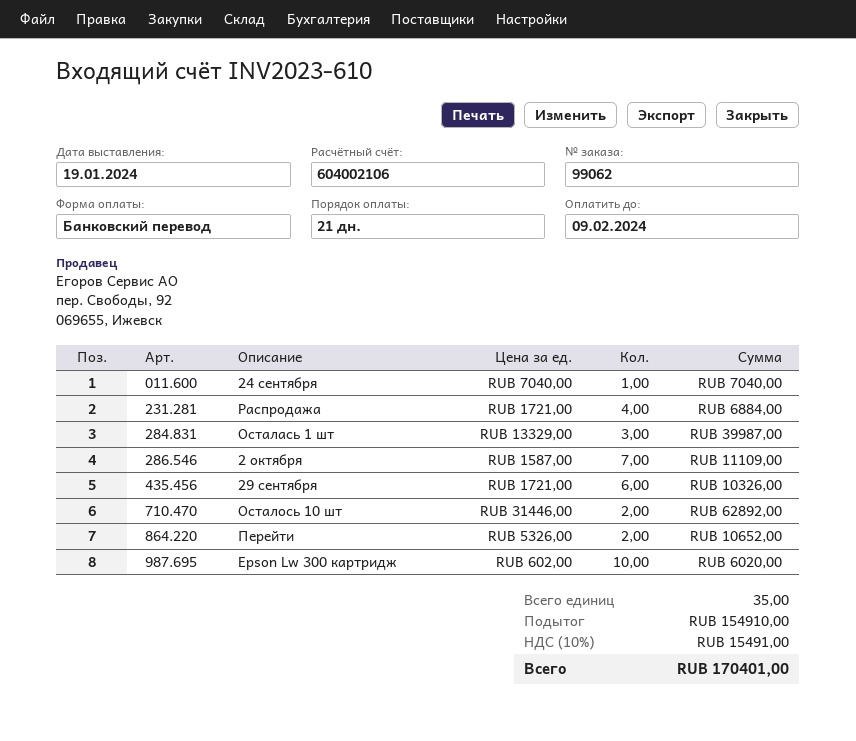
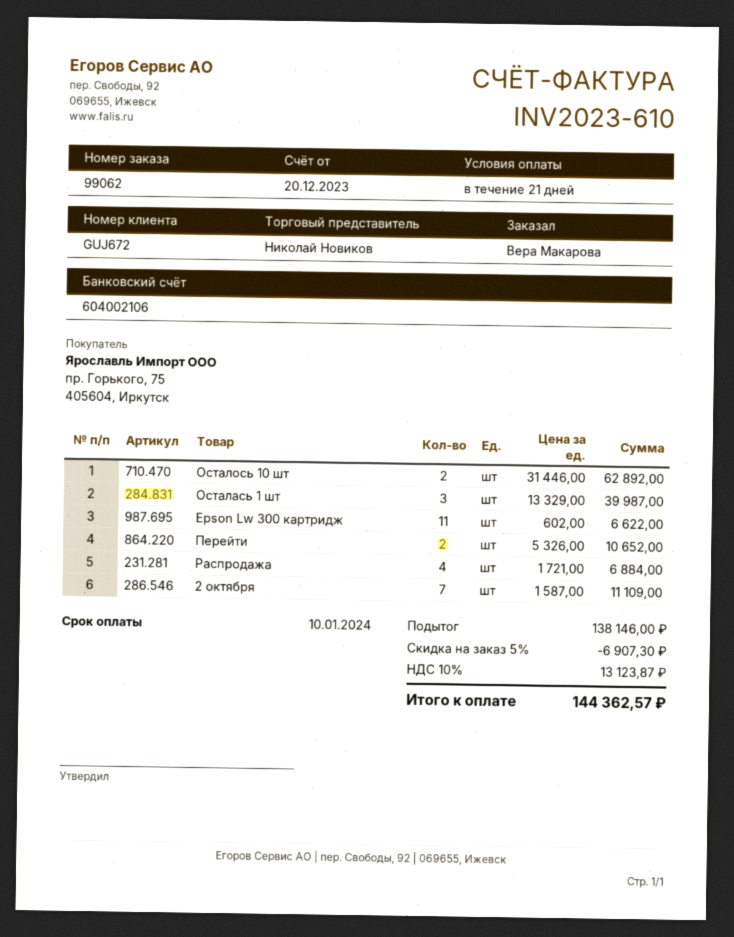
invoice date: 2024-01-19 -> 2023-12-20
due date: 2024-02-09 -> 2024-01-10
24 сентября: 1 x 7040.00 = 7040.00 -> none
29 сентября: 6 x 1721.00 = 10326.00 -> none
Epson Lw 300 картридж: 10 x 602.00 = 6020.00 -> 11 x 602.00 = 6622.00
subtotal: 154910.00 -> 138146.00
discount: none -> 5% = 6907.30
tax: 10% = 15491.00 -> 10% = 13123.87
total: 170401.00 -> 144362.57

